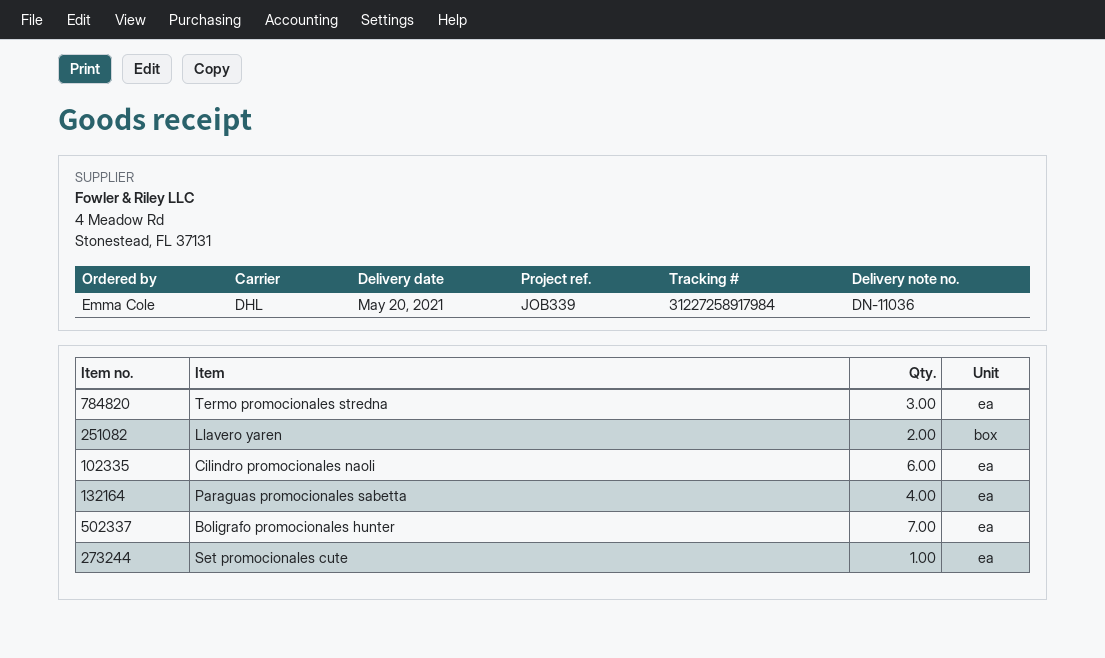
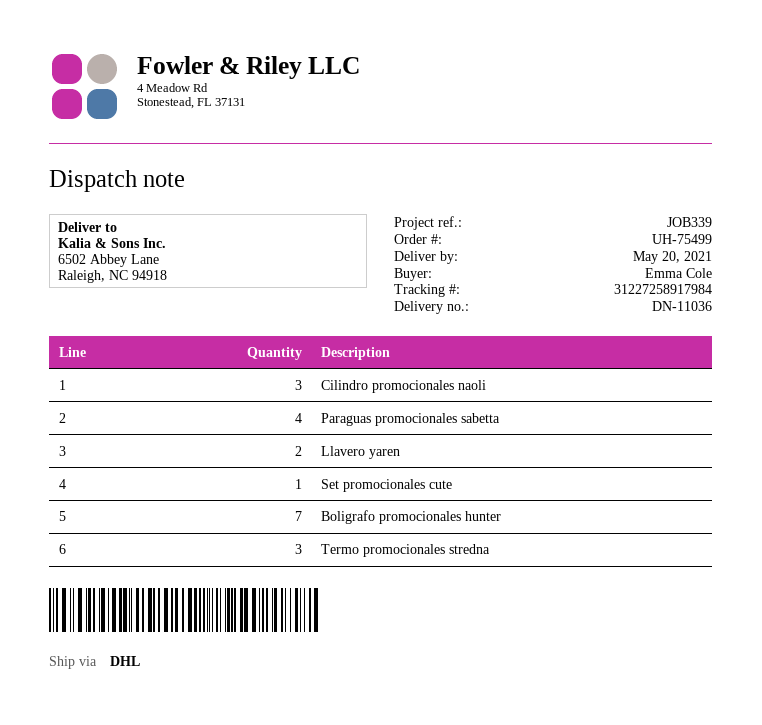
Cilindro promocionales naoli: 6 -> 3

